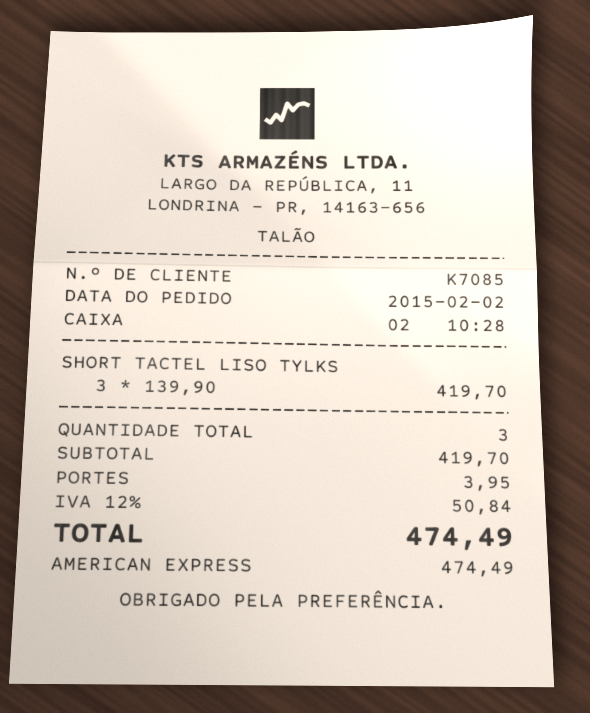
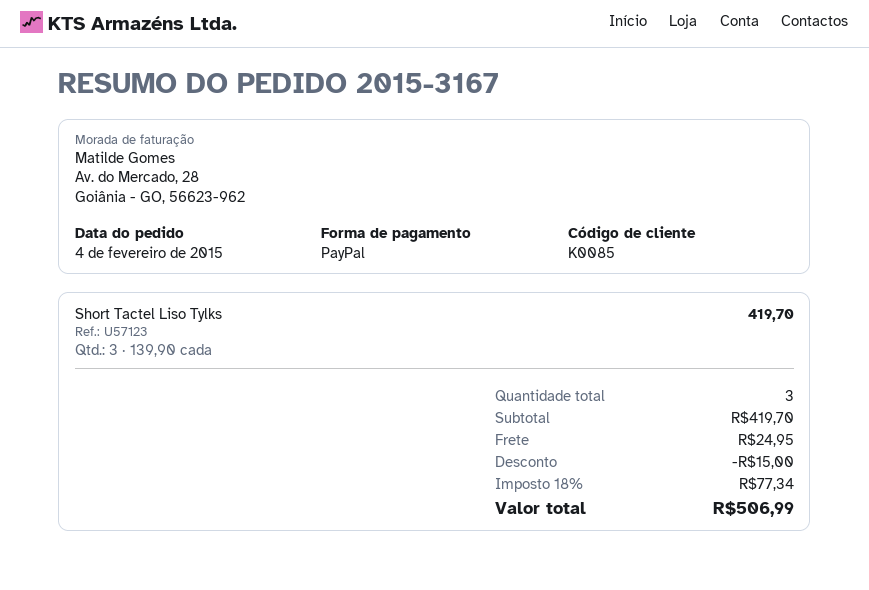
order date: 2015-02-02 -> 2015-02-04
customer number: K7085 -> K0085
payment method: American Express -> PayPal
discount: none -> 15.00
shipping: 3.95 -> 24.95
tax: 12% = 50.84 -> 18% = 77.34
total: 474.49 -> 506.99

